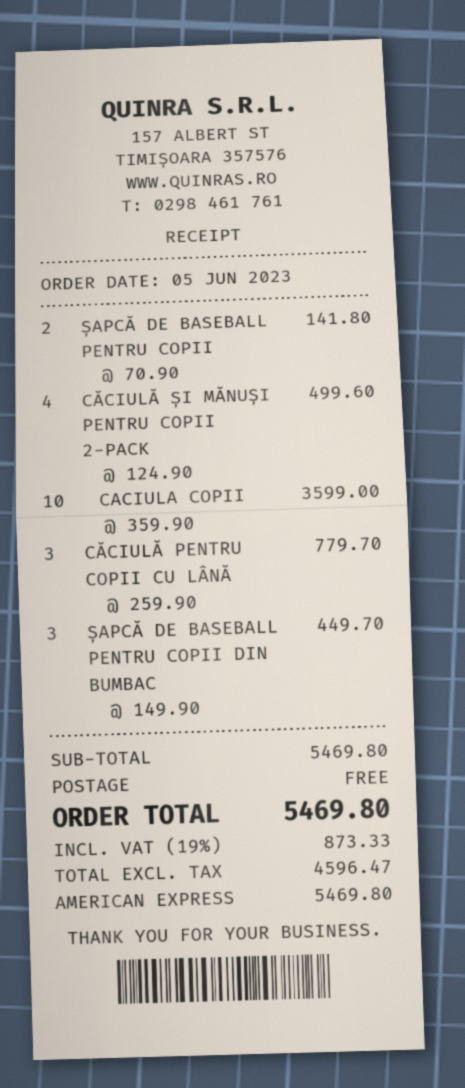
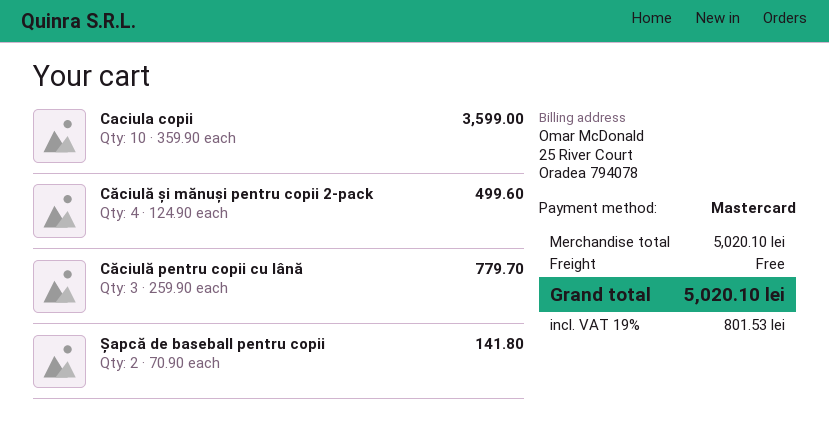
payment method: American Express -> Mastercard
ȘAPCĂ DE BASEBALL PENTRU COPII DIN BUMBAC: 3 x 149.90 = 449.70 -> none
subtotal: 5469.80 -> 5020.10
tax: 19% = 873.33 -> 19% = 801.53
total: 5469.80 -> 5020.10

